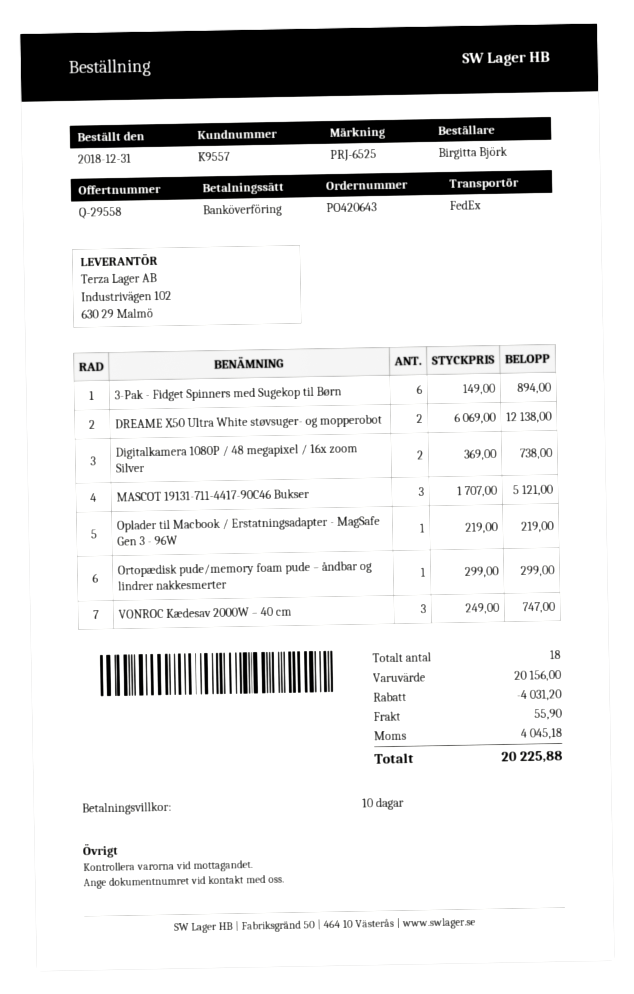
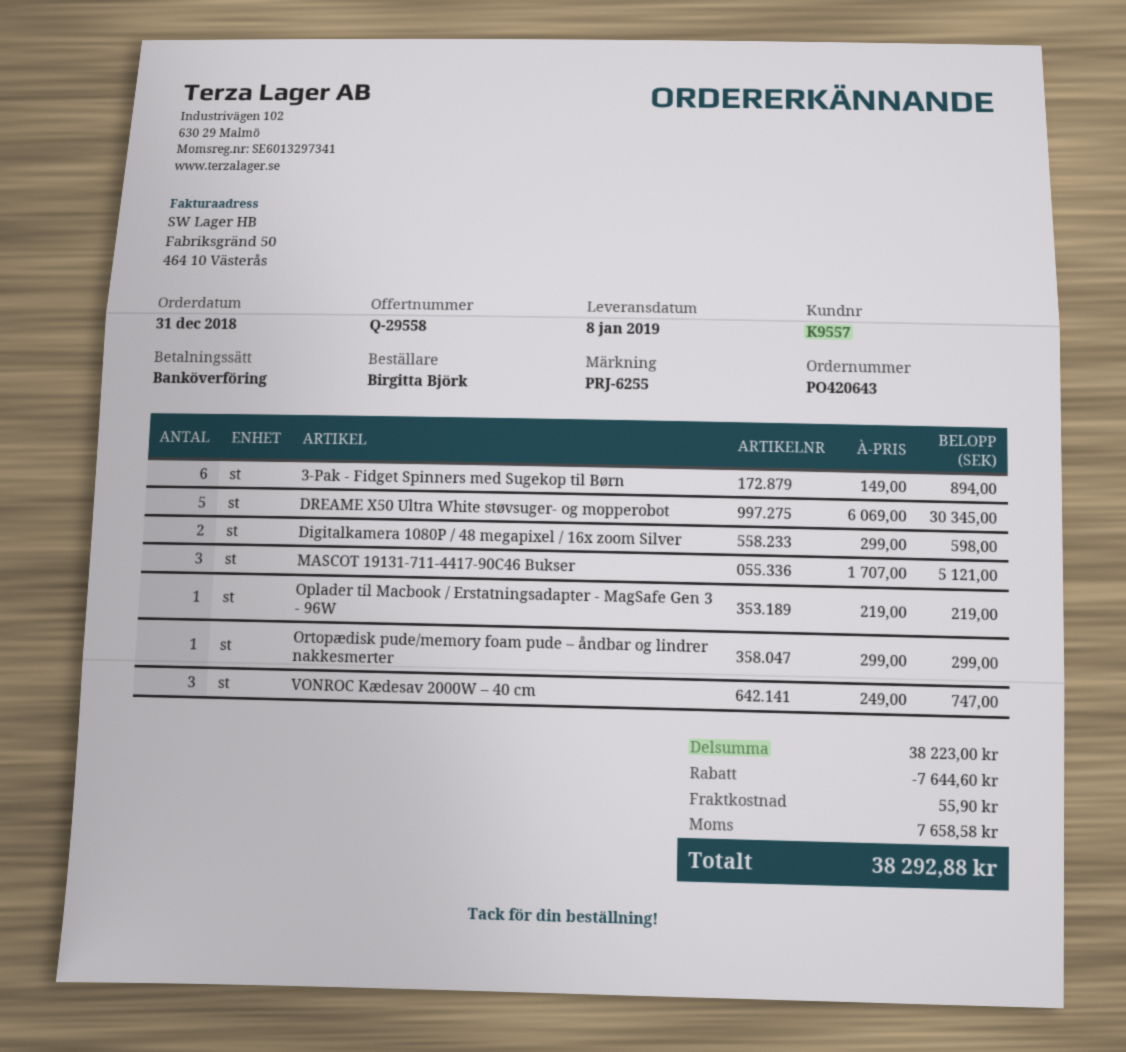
reference: PRJ-6525 -> PRJ-6255
DREAME X50 Ultra White støvsuger- og mopperobot: 2 x 6069.00 = 12138.00 -> 5 x 6069.00 = 30345.00
Digitalkamera 1080P / 48 megapixel / 16x zoom Silver: 2 x 369.00 = 738.00 -> 2 x 299.00 = 598.00
subtotal: 20156.00 -> 38223.00
discount: 4031.20 -> 7644.60
tax: 4045.18 -> 7658.58
total: 20225.88 -> 38292.88

